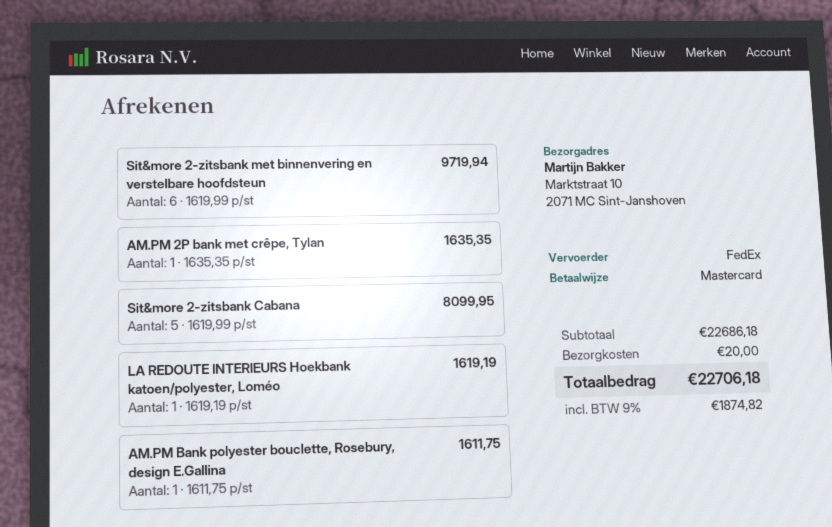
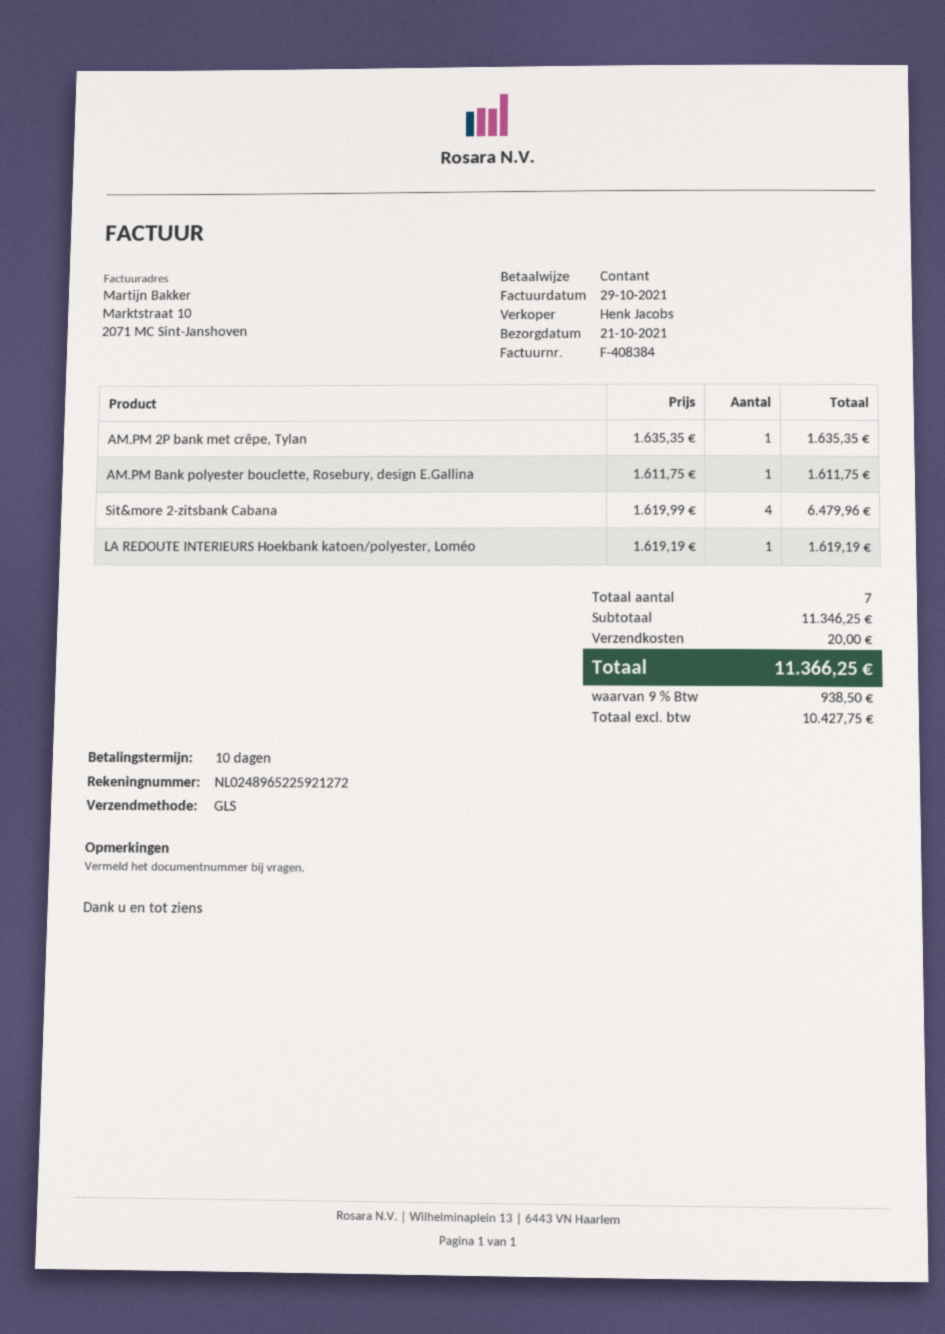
payment method: Mastercard -> cash
shipping method: FedEx -> GLS
Sit&more 2-zitsbank met binnenvering en verstelbare hoofdsteun: 6 x 1619.99 = 9719.94 -> none
Sit&more 2-zitsbank Cabana: 5 x 1619.99 = 8099.95 -> 4 x 1619.99 = 6479.96
subtotal: 22686.18 -> 11346.25
tax: 9% = 1874.82 -> 9% = 938.50
total: 22706.18 -> 11366.25

